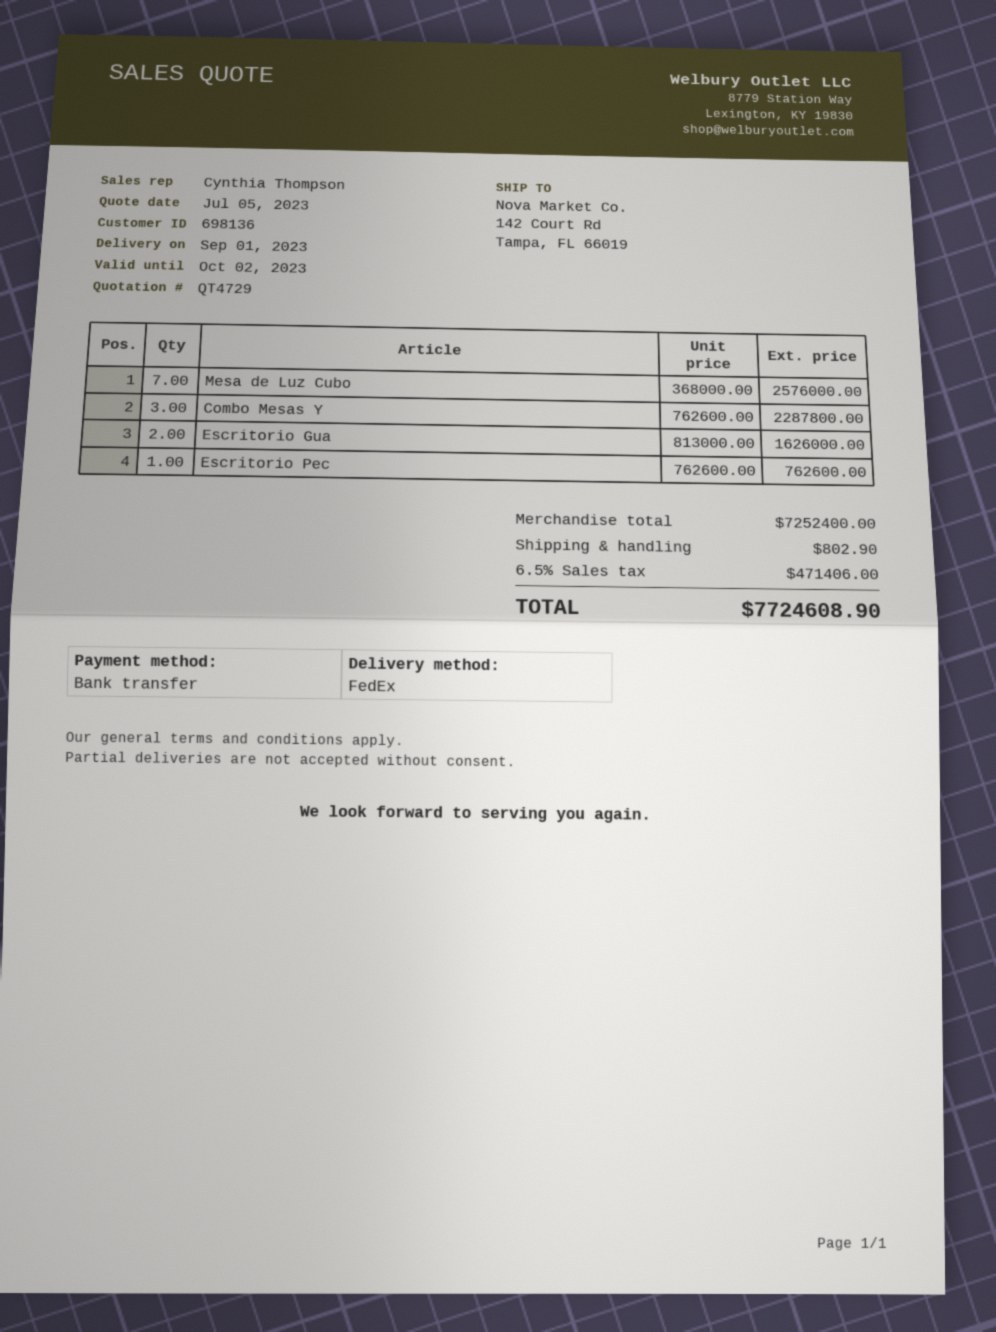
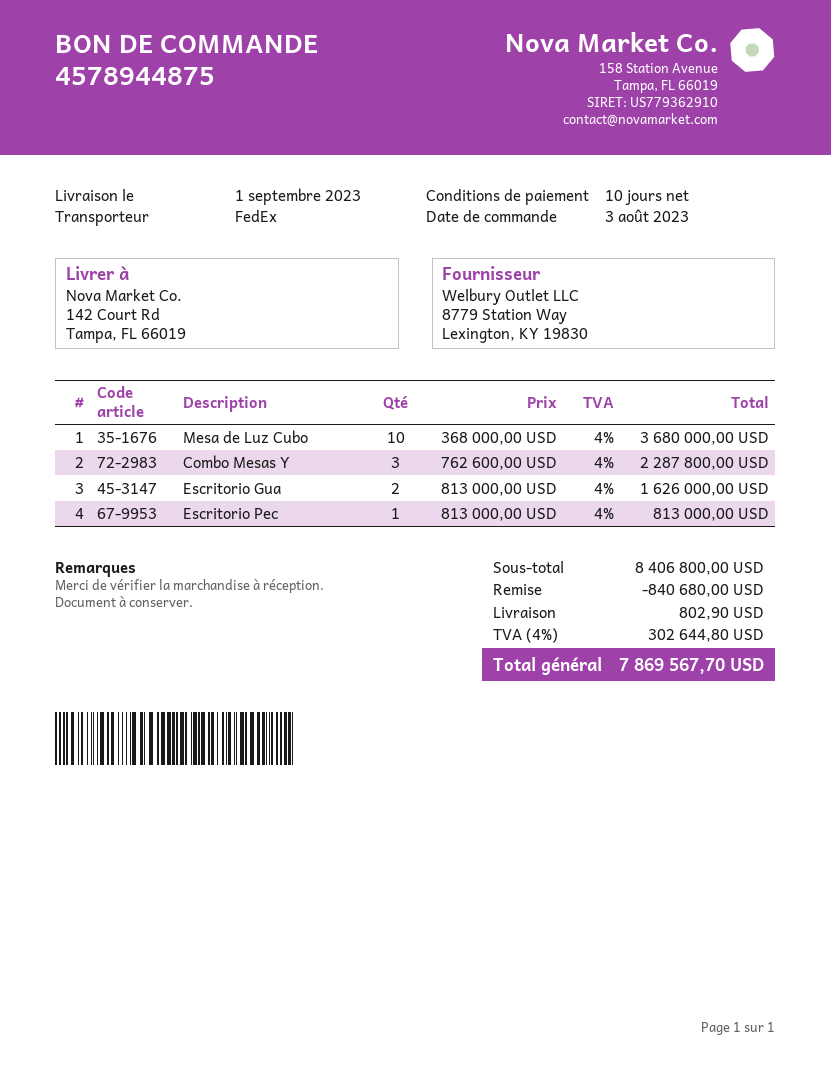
Mesa de Luz Cubo: 7 x 368000.00 = 2576000.00 -> 10 x 368000.00 = 3680000.00
Escritorio Pec: 1 x 762600.00 = 762600.00 -> 1 x 813000.00 = 813000.00
subtotal: 7252400.00 -> 8406800.00
discount: none -> 840680.00
tax: 6.5% = 471406.00 -> 4% = 302644.80
total: 7724608.90 -> 7869567.70

